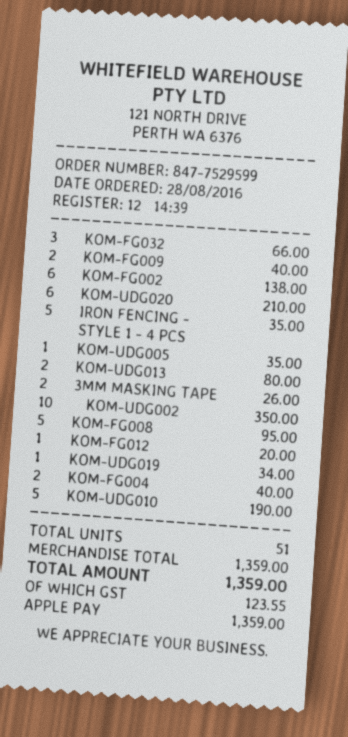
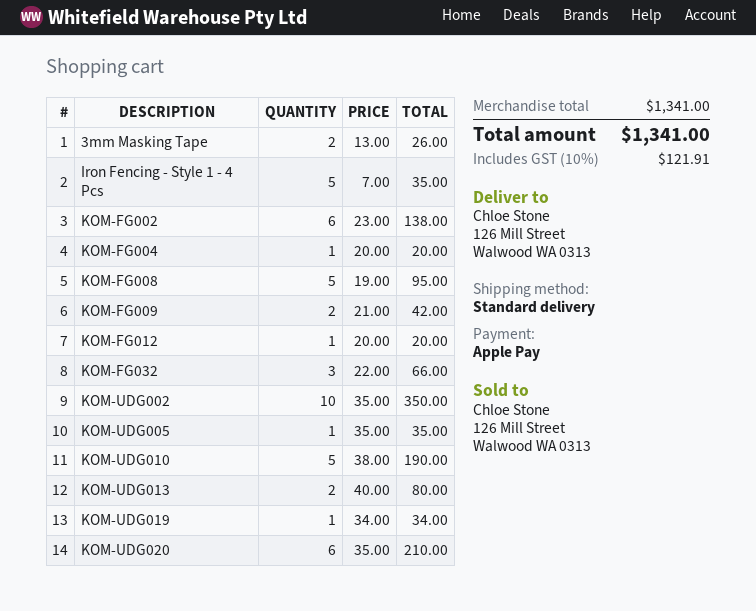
KOM-FG009: 2 for 40.00 -> 2 for 42.00
KOM-FG004: 2 for 40.00 -> 1 for 20.00
subtotal: 1359.00 -> 1341.00
tax: 123.55 -> 121.91
total: 1359.00 -> 1341.00

